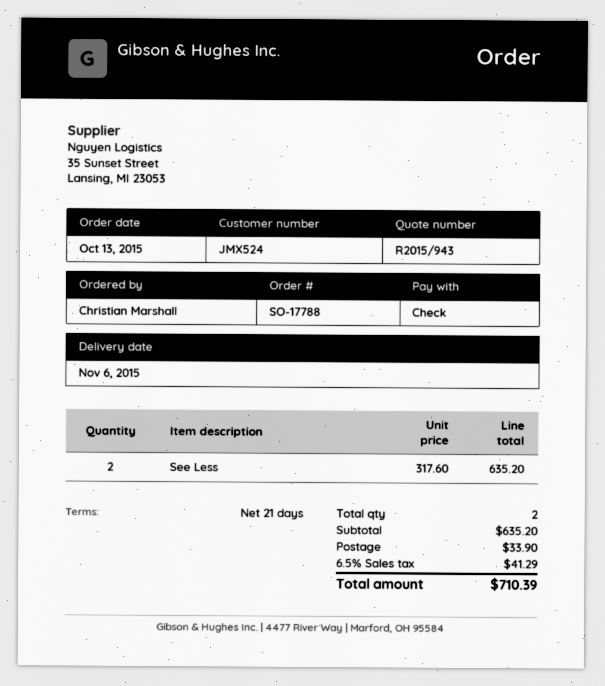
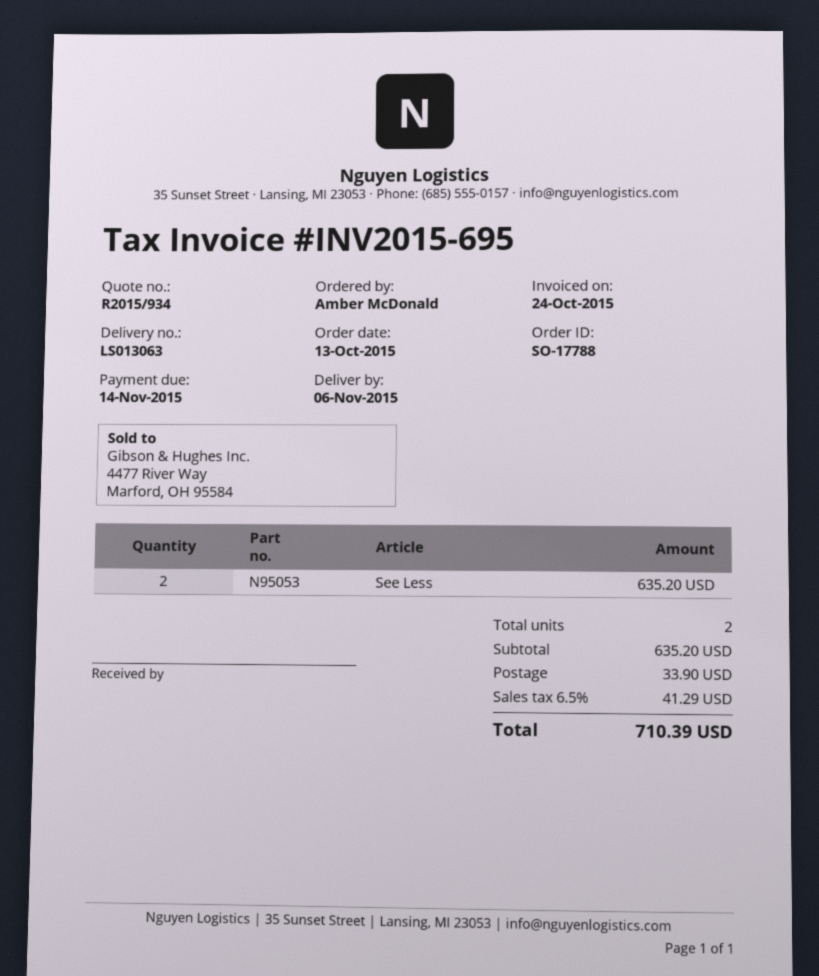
quote number: R2015/943 -> R2015/934
ordered by: Christian Marshall -> Amber McDonald

